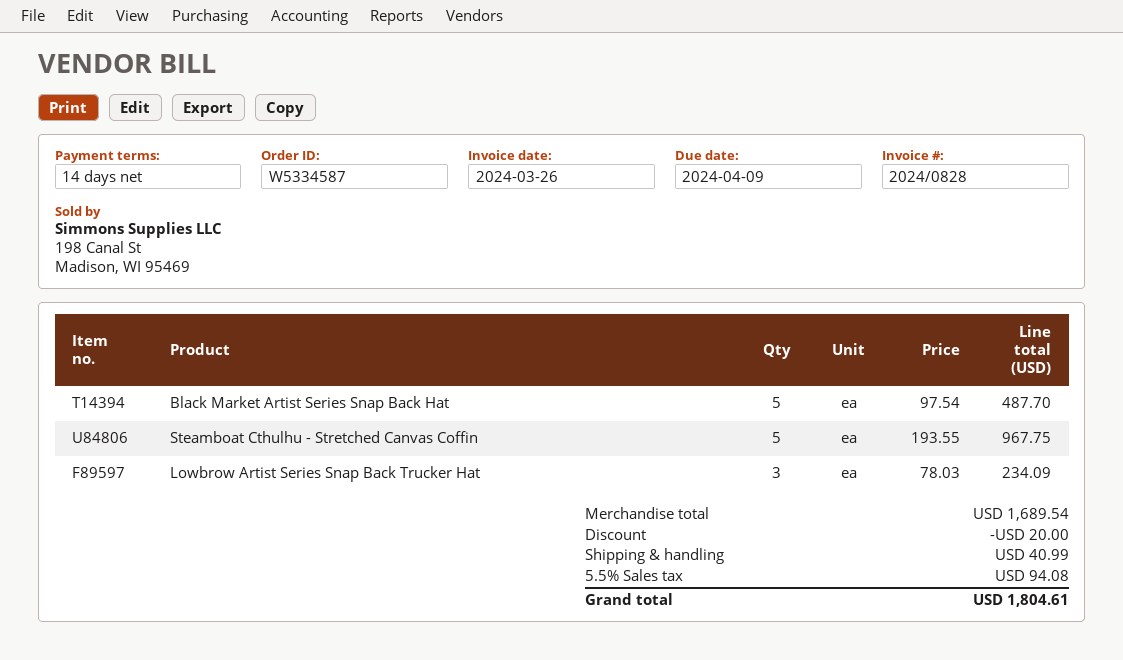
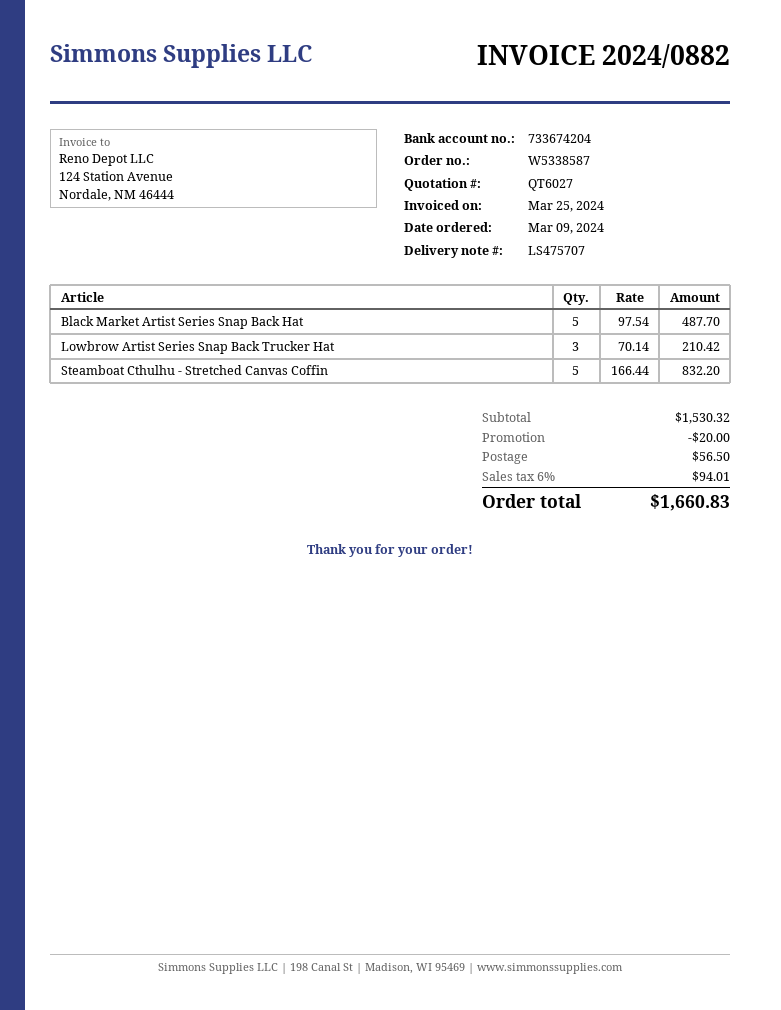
order number: W5334587 -> W5338587
invoice number: 2024/0828 -> 2024/0882
invoice date: 2024-03-26 -> 2024-03-25
Steamboat Cthulhu - Stretched Canvas Coffin: 5 x 193.55 = 967.75 -> 5 x 166.44 = 832.20
Lowbrow Artist Series Snap Back Trucker Hat: 3 x 78.03 = 234.09 -> 3 x 70.14 = 210.42
subtotal: 1689.54 -> 1530.32
shipping: 40.99 -> 56.50
tax: 5.5% = 94.08 -> 6% = 94.01
total: 1804.61 -> 1660.83

